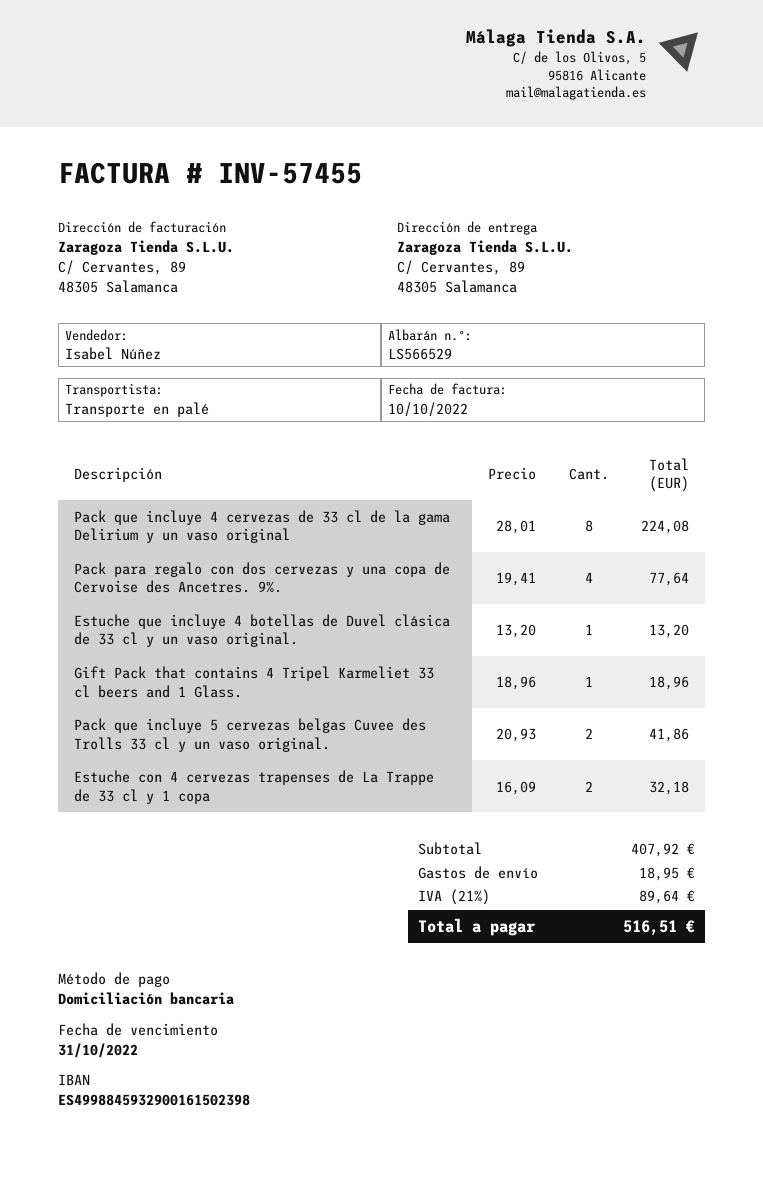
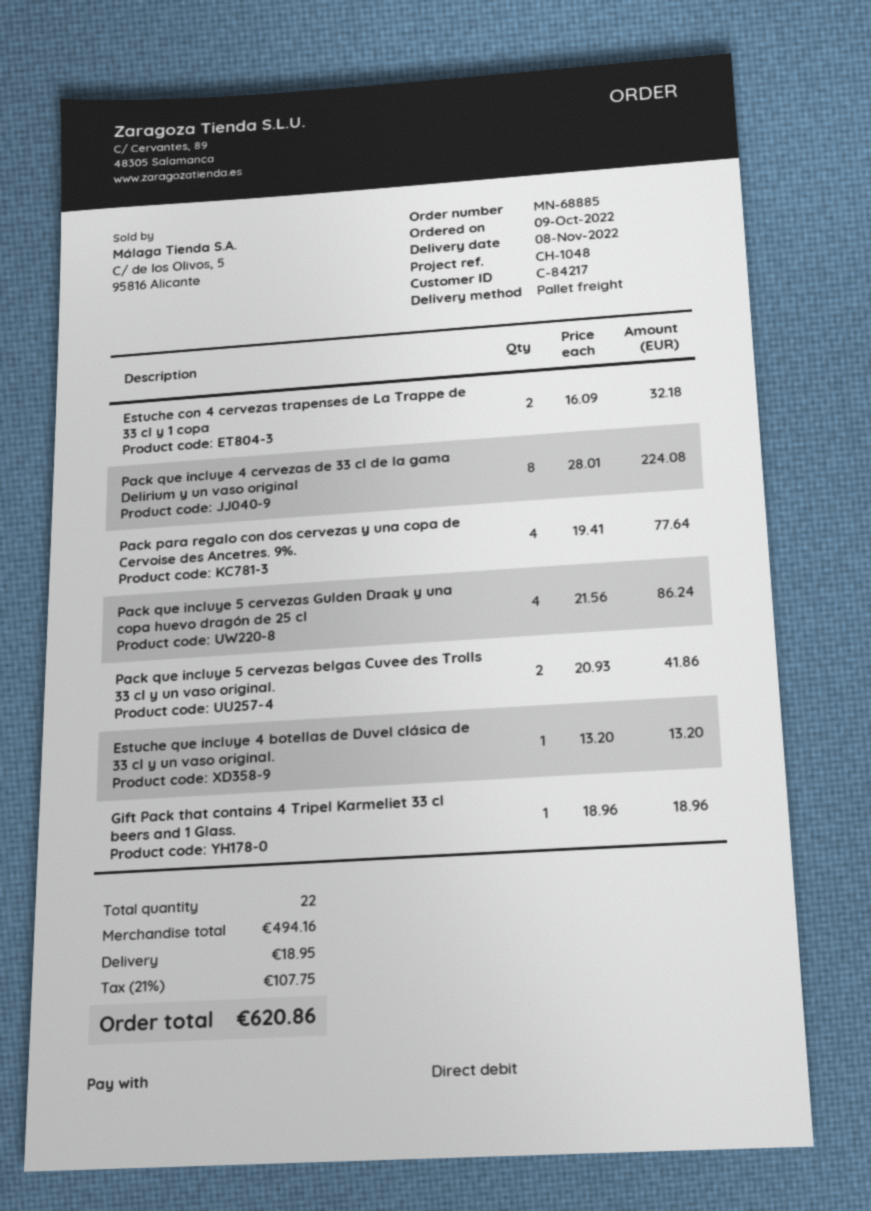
Pack que incluye 5 cervezas Gulden Draak y una copa huevo dragón de 25 cl: none -> 4 x 21.56 = 86.24
subtotal: 407.92 -> 494.16
tax: 21% = 89.64 -> 21% = 107.75
total: 516.51 -> 620.86

